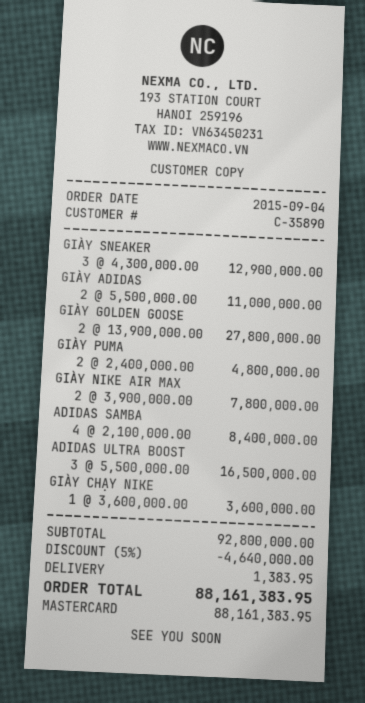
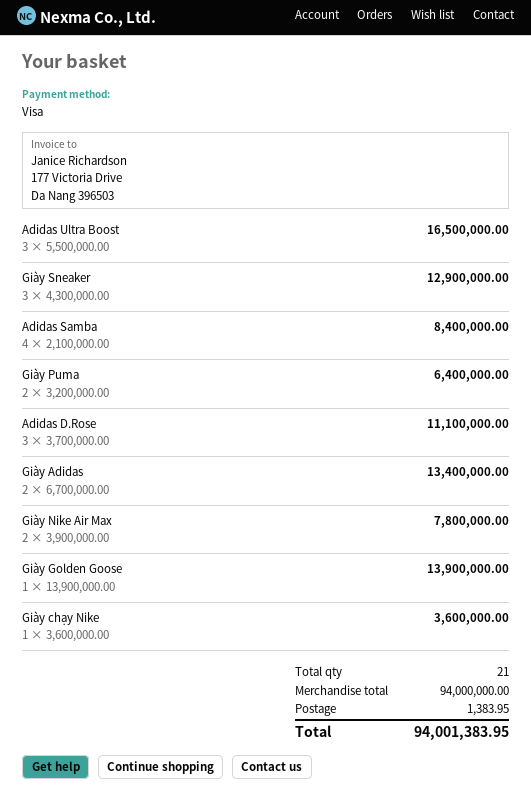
payment method: Mastercard -> Visa
GIÀY ADIDAS: 2 x 5500000.00 = 11000000.00 -> 2 x 6700000.00 = 13400000.00
GIÀY GOLDEN GOOSE: 2 x 13900000.00 = 27800000.00 -> 1 x 13900000.00 = 13900000.00
GIÀY PUMA: 2 x 2400000.00 = 4800000.00 -> 2 x 3200000.00 = 6400000.00
Adidas D.Rose: none -> 3 x 3700000.00 = 11100000.00
subtotal: 92800000.00 -> 94000000.00
discount: 5% = 4640000.00 -> none
total: 88161383.95 -> 94001383.95

